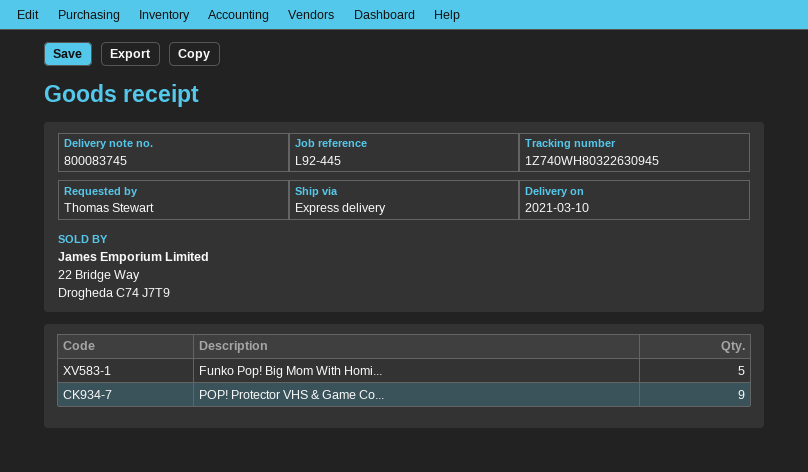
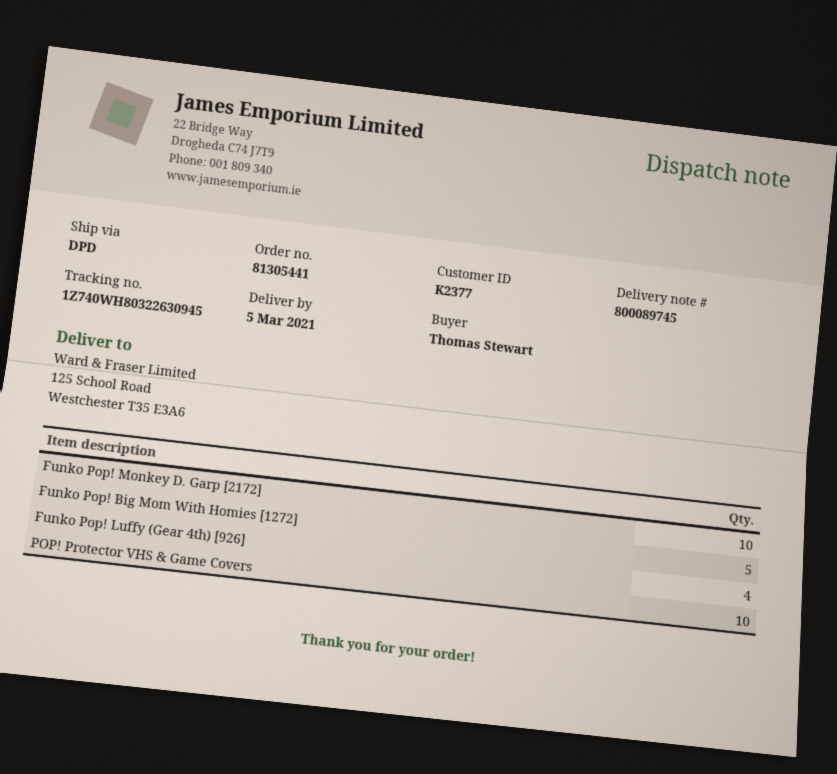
delivery note number: 800083745 -> 800089745
delivery date: 2021-03-10 -> 2021-03-05
shipping method: express -> DPD
POP! Protector VHS & Game Co...: 9 -> 10
Funko Pop! Monkey D. Garp [2172]: none -> 10
Funko Pop! Luffy (Gear 4th) [926]: none -> 4

